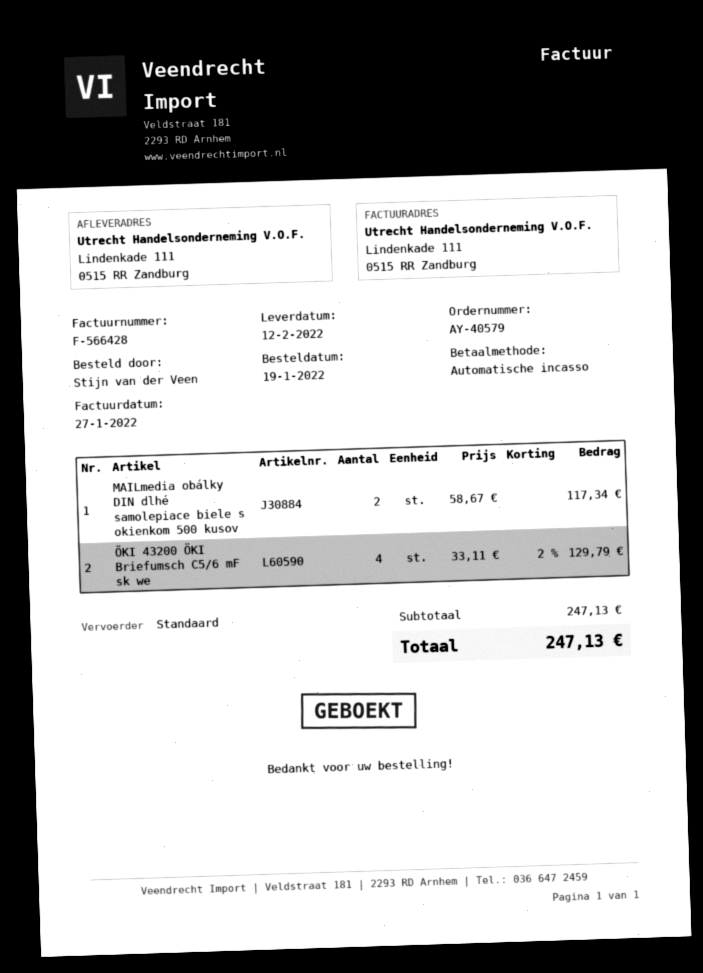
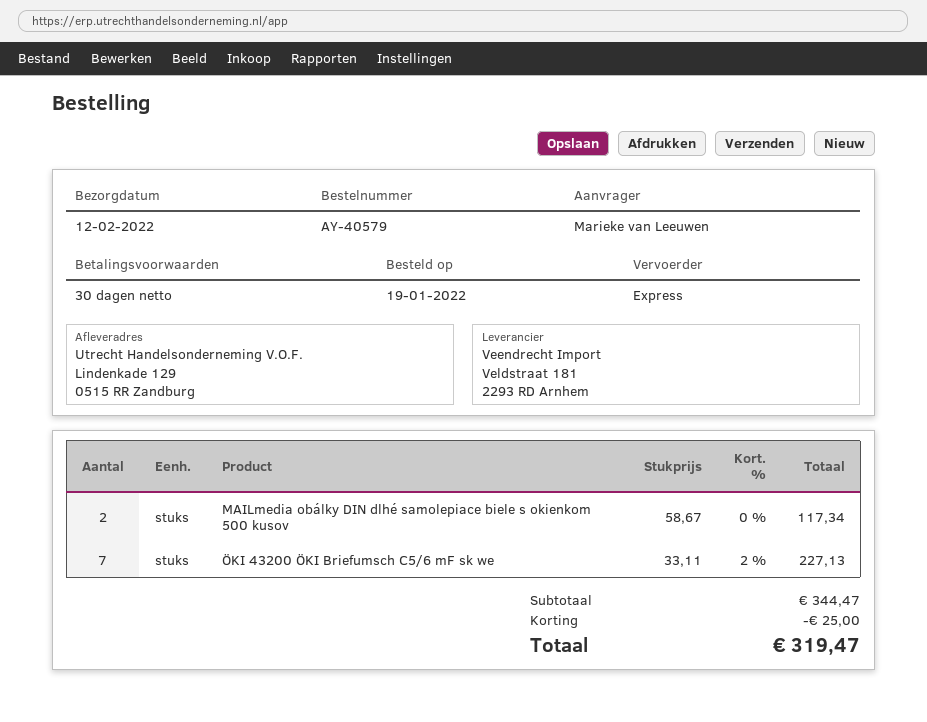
ordered by: Stijn van der Veen -> Marieke van Leeuwen
shipping method: standard -> express
ship to: Lindenkade 111, 0515 RR Zandburg -> Lindenkade 129, 0515 RR Zandburg
ÖKI 43200 ÖKI Briefumsch C5/6 mF sk we: 4 x 33.11 - 2% = 129.79 -> 7 x 33.11 - 2% = 227.13
subtotal: 247.13 -> 344.47
discount: none -> 25.00
total: 247.13 -> 319.47

